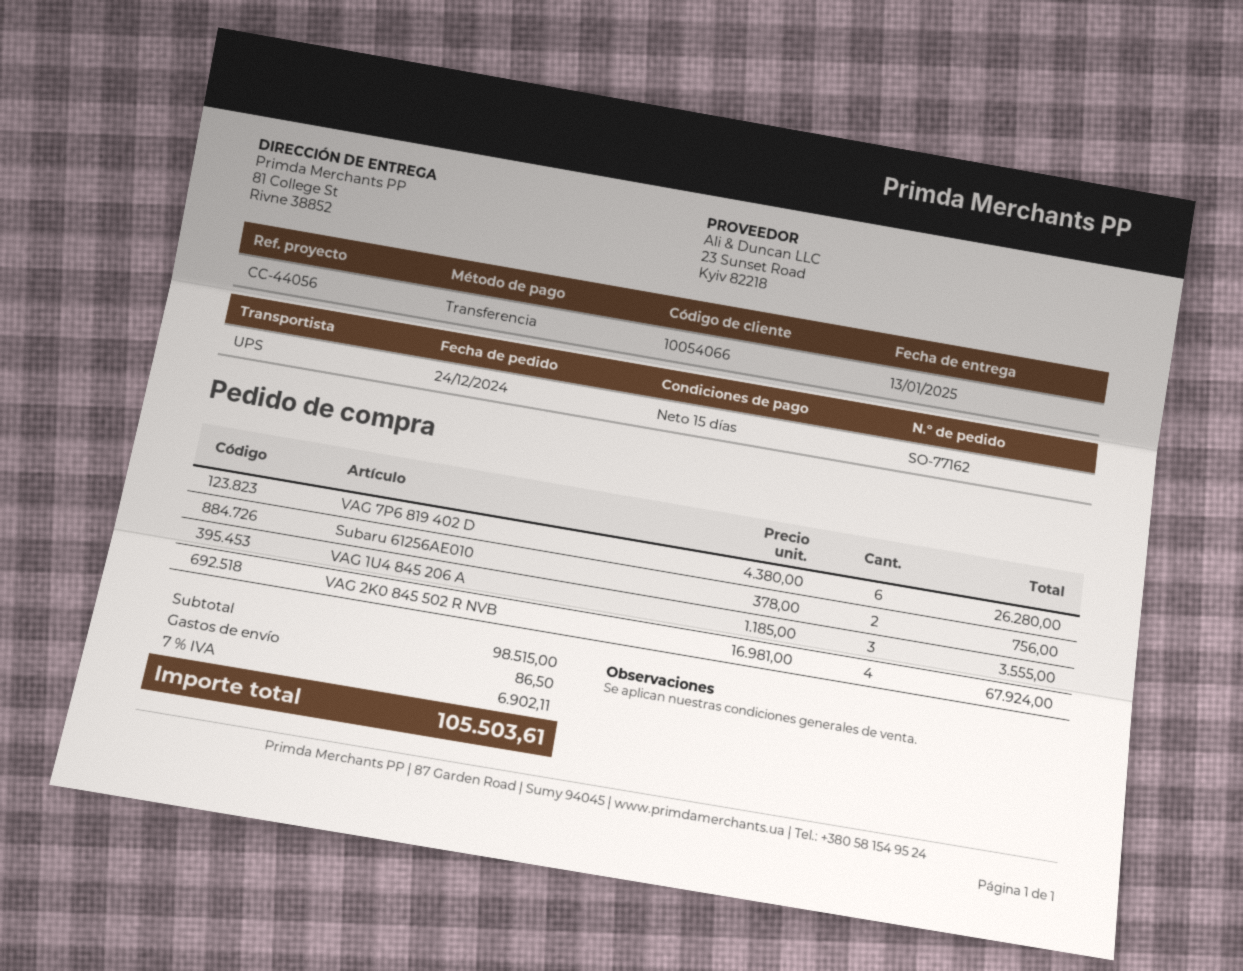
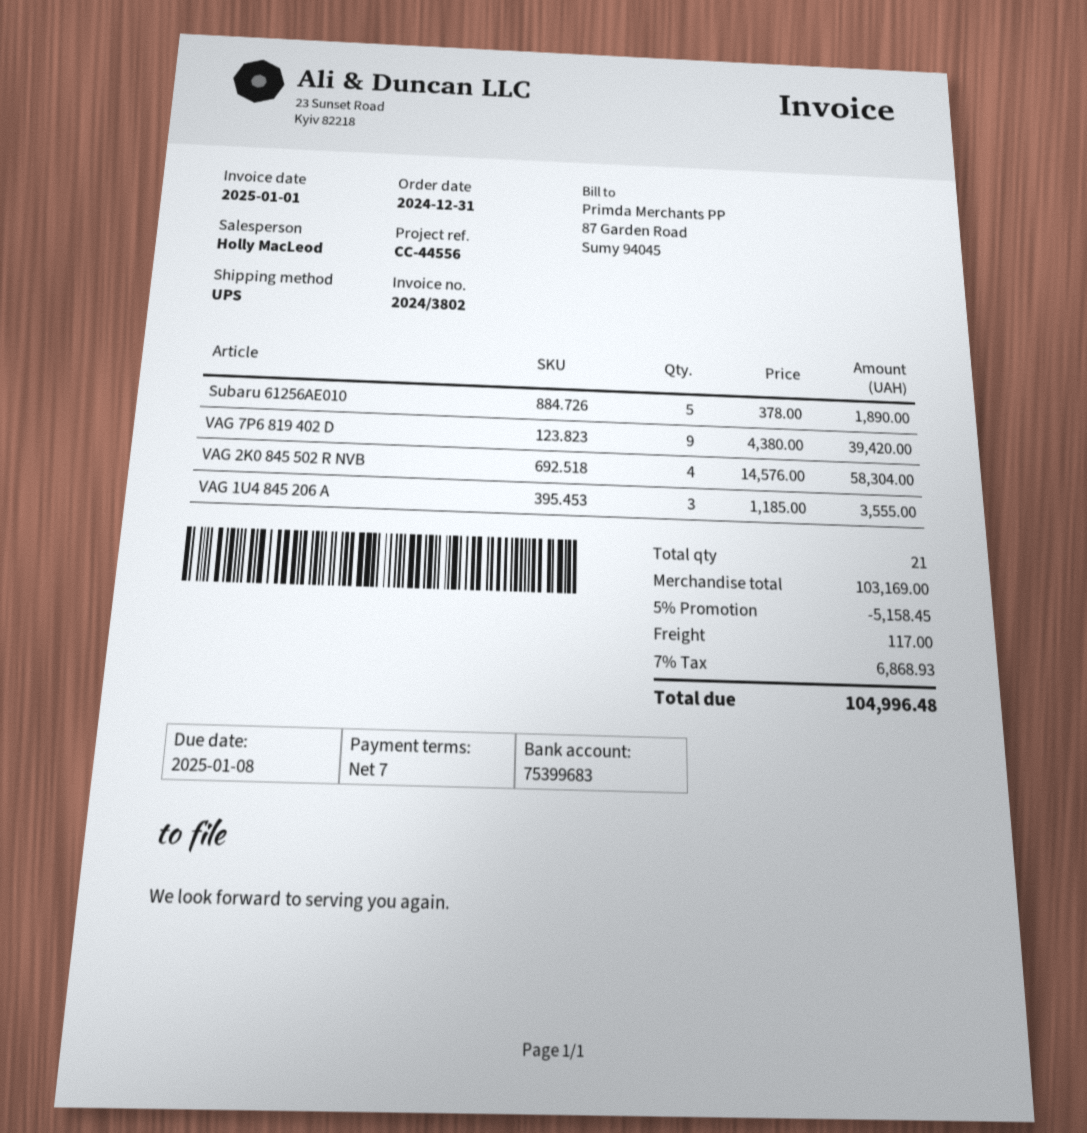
order date: 2024-12-24 -> 2024-12-31
payment terms: 15 days -> 7 days
reference: CC-44056 -> CC-44556
VAG 7P6 819 402 D: 6 x 4380.00 = 26280.00 -> 9 x 4380.00 = 39420.00
Subaru 61256AE010: 2 x 378.00 = 756.00 -> 5 x 378.00 = 1890.00
VAG 2K0 845 502 R NVB: 4 x 16981.00 = 67924.00 -> 4 x 14576.00 = 58304.00
subtotal: 98515.00 -> 103169.00
discount: none -> 5% = 5158.45
shipping: 86.50 -> 117.00
tax: 7% = 6902.11 -> 7% = 6868.93
total: 105503.61 -> 104996.48

